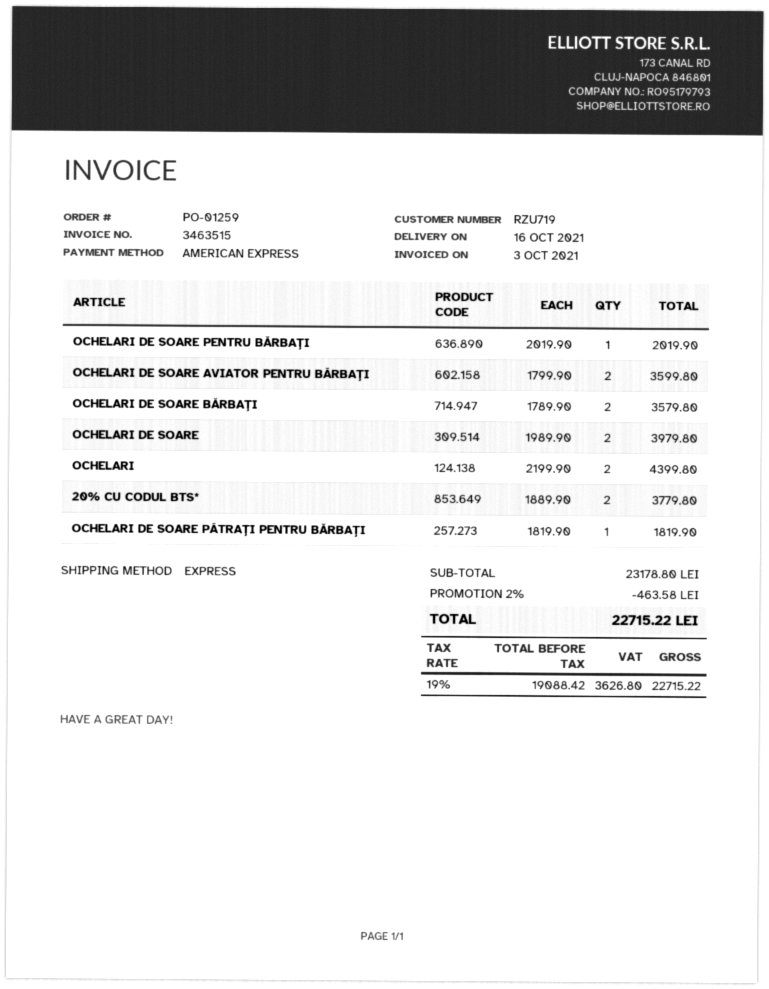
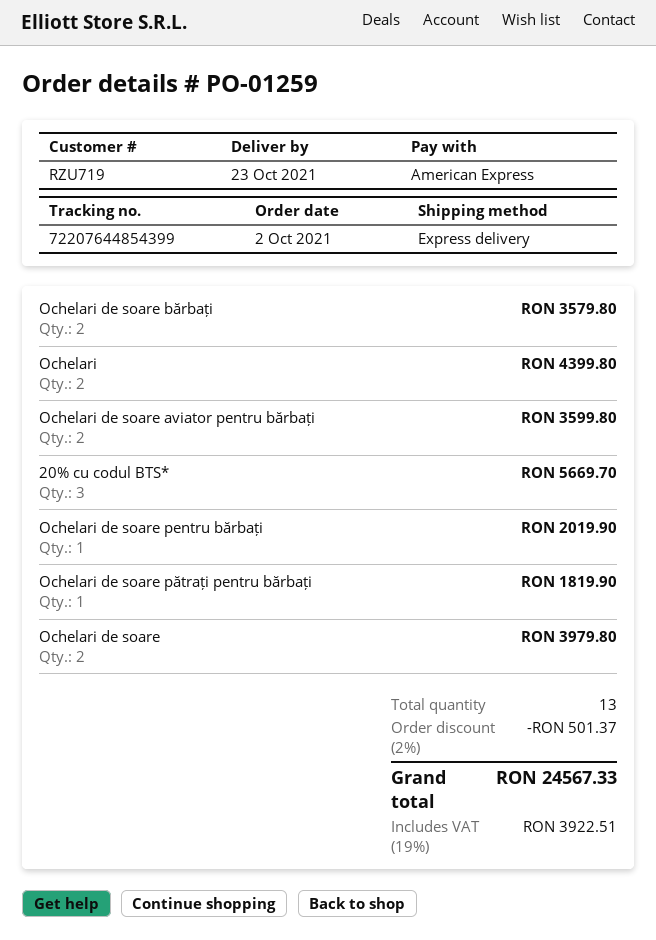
delivery date: 2021-10-16 -> 2021-10-23
20% CU CODUL BTS*: 2 for 3779.80 -> 3 for 5669.70
discount: 2% = 463.58 -> 2% = 501.37
tax: 19% = 3626.80 -> 19% = 3922.51
total: 22715.22 -> 24567.33

